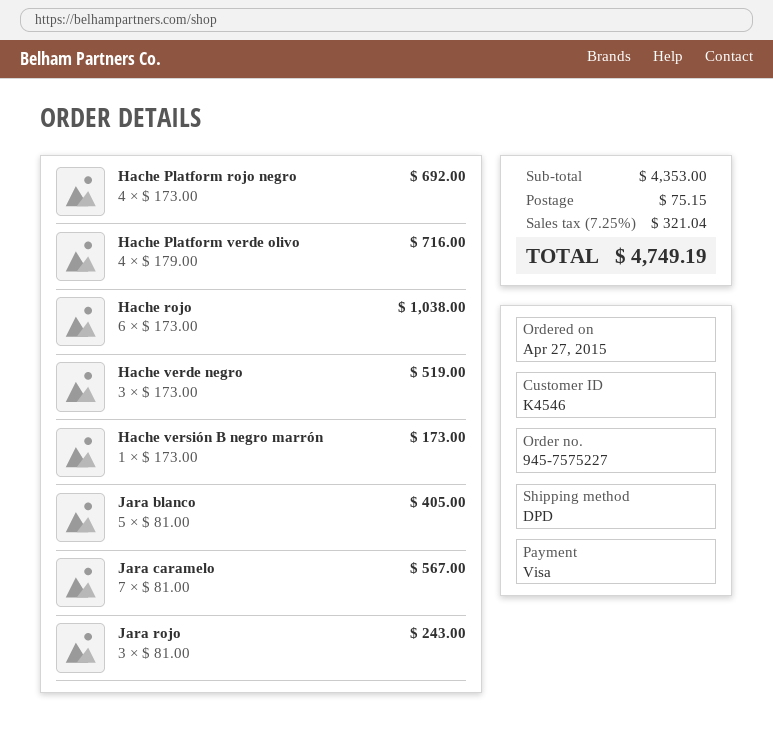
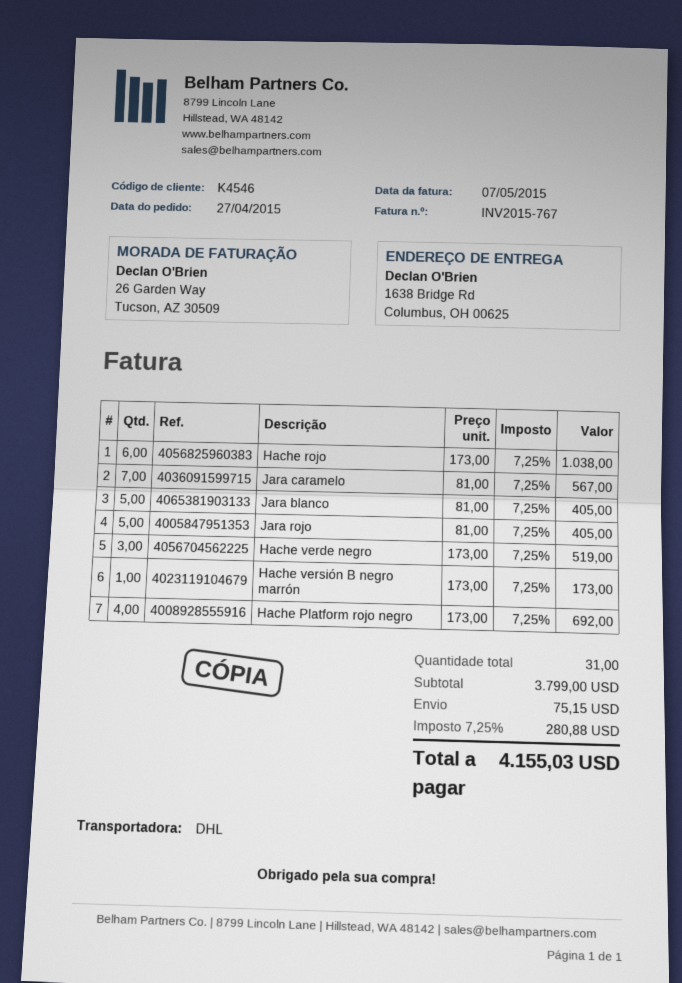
shipping method: DPD -> DHL
Hache Platform verde olivo: 4 x 179.00 = 716.00 -> none
Jara rojo: 3 x 81.00 = 243.00 -> 5 x 81.00 = 405.00
subtotal: 4353.00 -> 3799.00
tax: 7.25% = 321.04 -> 7.25% = 280.88
total: 4749.19 -> 4155.03

